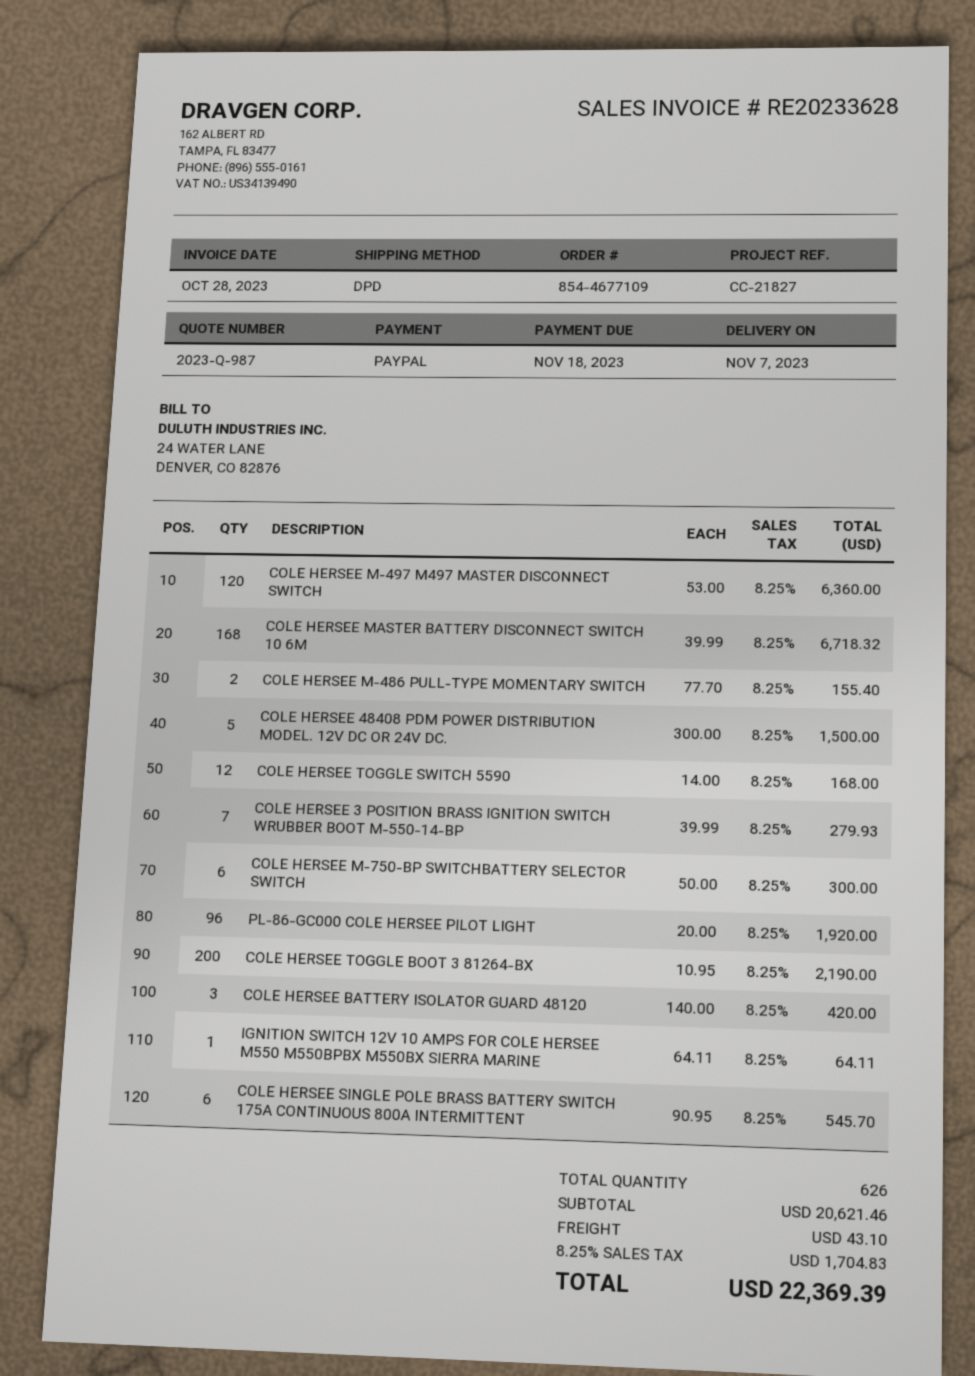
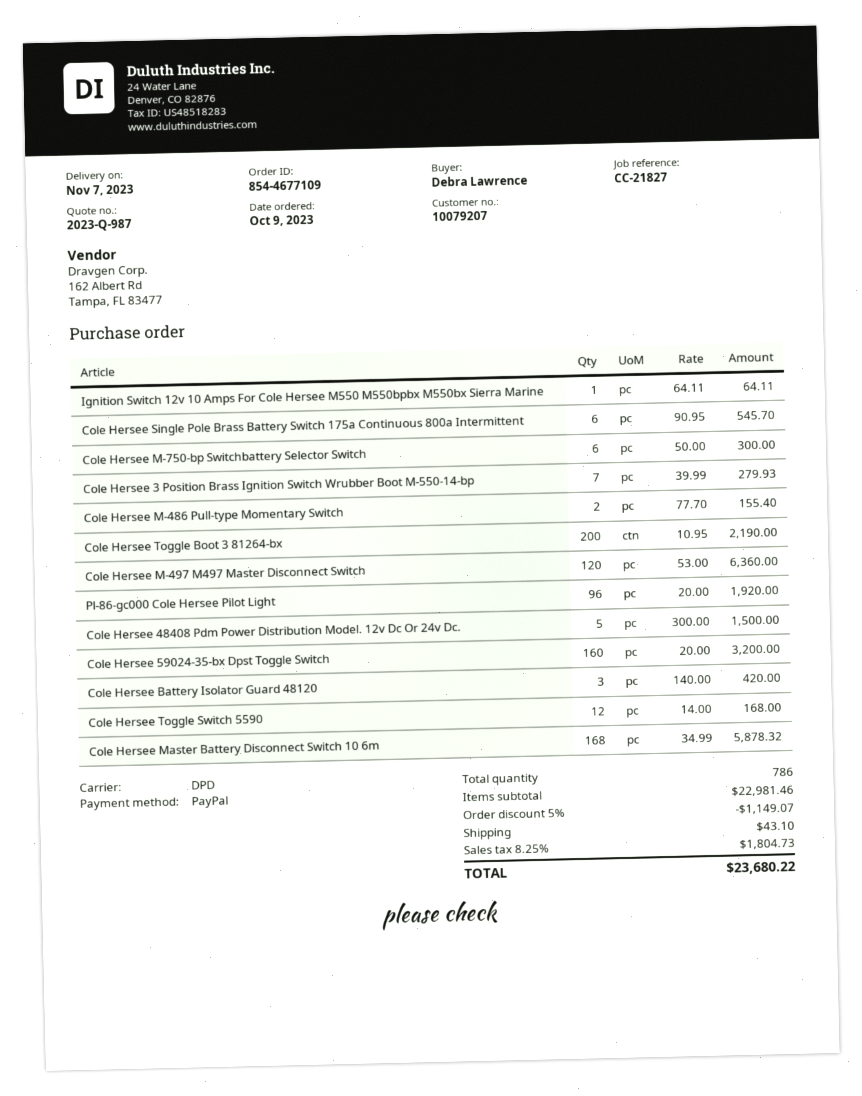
COLE HERSEE MASTER BATTERY DISCONNECT SWITCH 10 6M: 168 x 39.99 = 6718.32 -> 168 x 34.99 = 5878.32
Cole Hersee 59024-35-bx Dpst Toggle Switch: none -> 160 x 20.00 = 3200.00
total quantity: 626 -> 786
subtotal: 20621.46 -> 22981.46
discount: none -> 5% = 1149.07
tax: 8.25% = 1704.83 -> 8.25% = 1804.73
total: 22369.39 -> 23680.22

